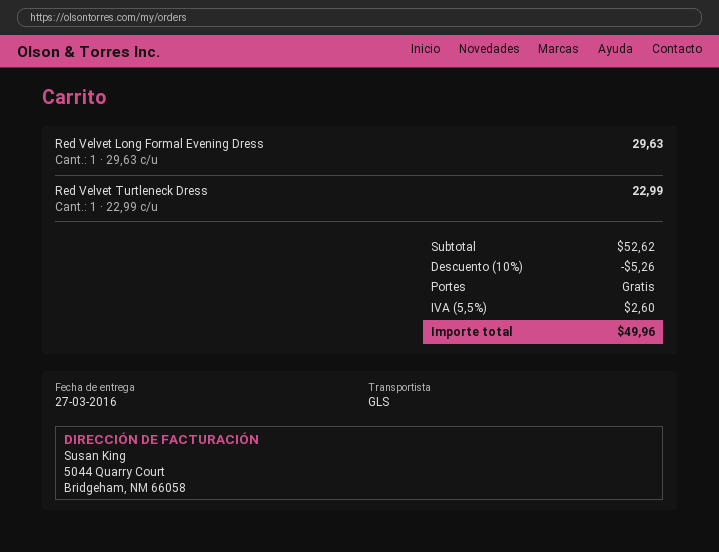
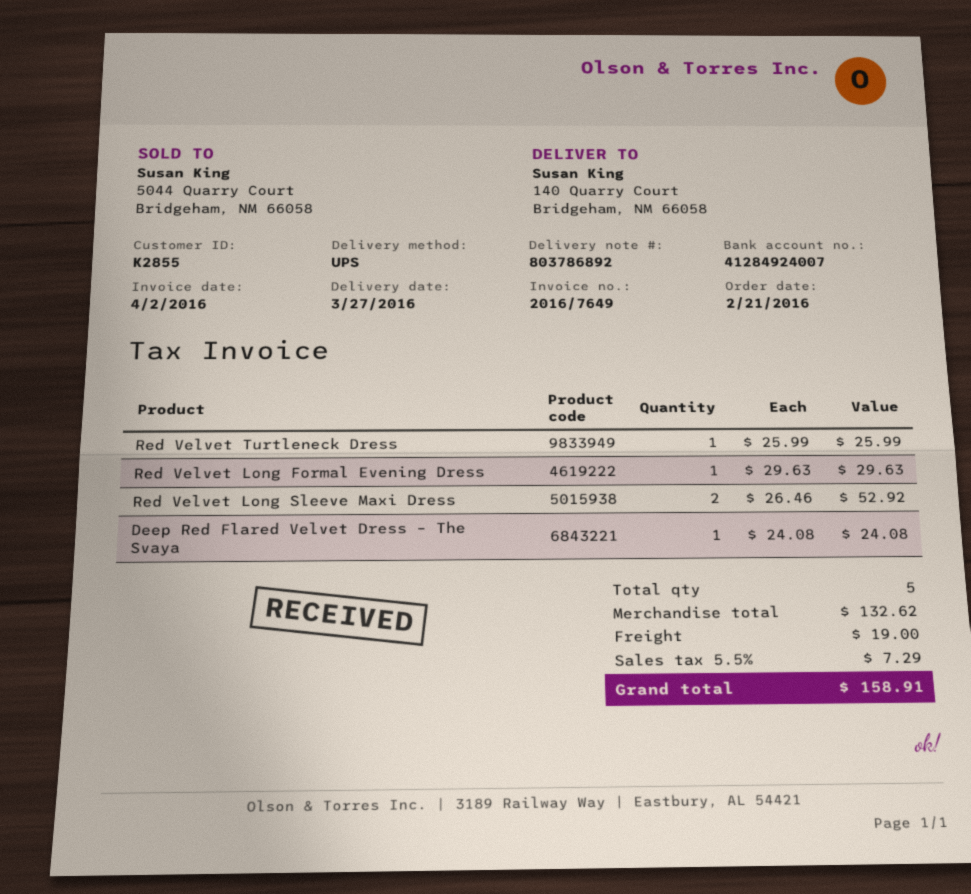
shipping method: GLS -> UPS
Red Velvet Turtleneck Dress: 1 x 22.99 = 22.99 -> 1 x 25.99 = 25.99
Red Velvet Long Sleeve Maxi Dress: none -> 2 x 26.46 = 52.92
Deep Red Flared Velvet Dress – The Svaya: none -> 1 x 24.08 = 24.08
subtotal: 52.62 -> 132.62
discount: 10% = 5.26 -> none
shipping: 0.00 -> 19.00
tax: 5.5% = 2.60 -> 5.5% = 7.29
total: 49.96 -> 158.91

